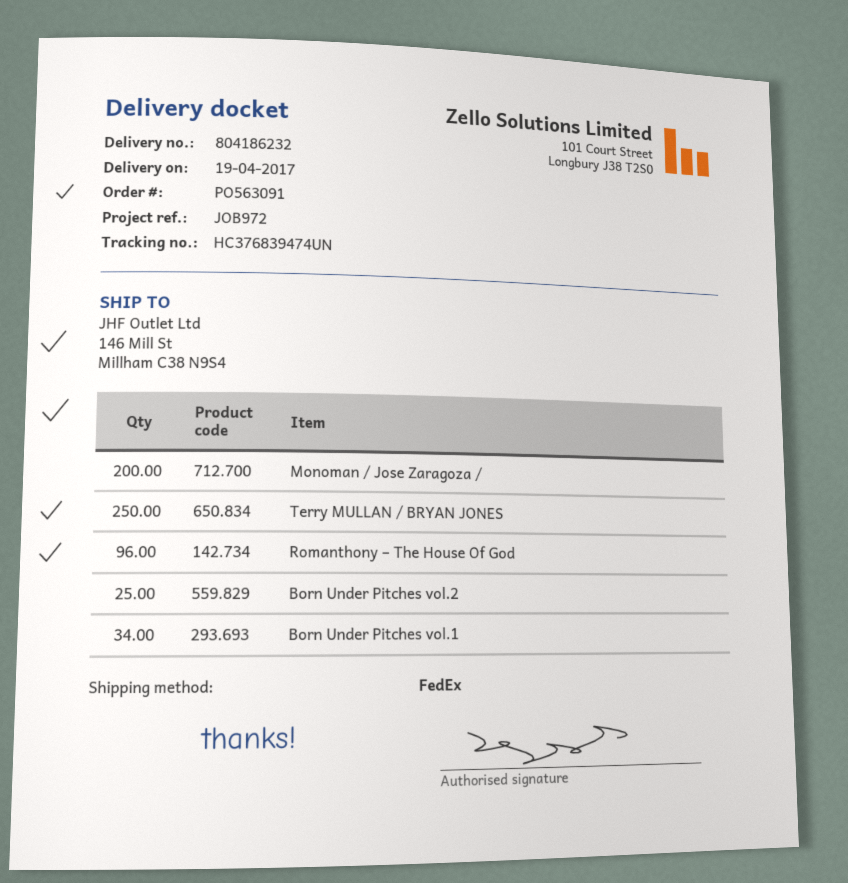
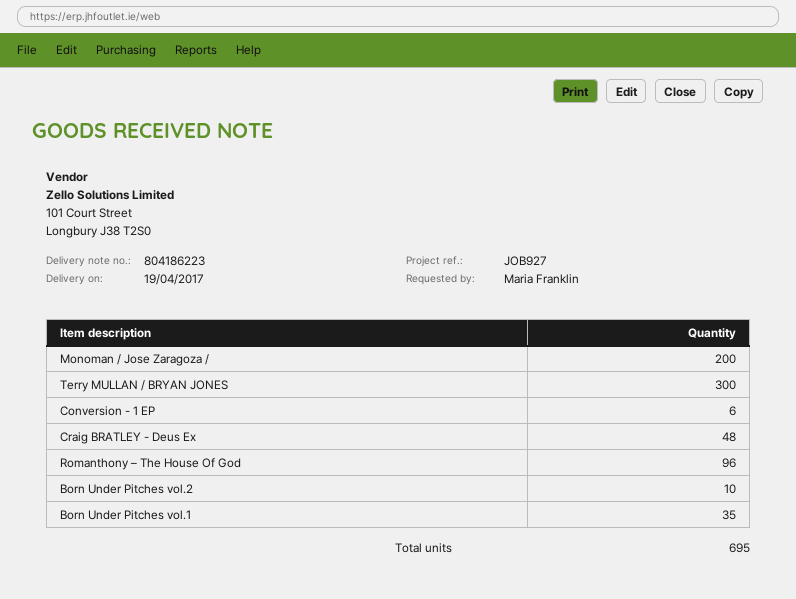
delivery note number: 804186232 -> 804186223
reference: JOB972 -> JOB927
Terry MULLAN / BRYAN JONES: 250 -> 300
Born Under Pitches vol.2: 25 -> 10
Born Under Pitches vol.1: 34 -> 35
Conversion - 1 EP: none -> 6
Craig BRATLEY - Deus Ex: none -> 48

